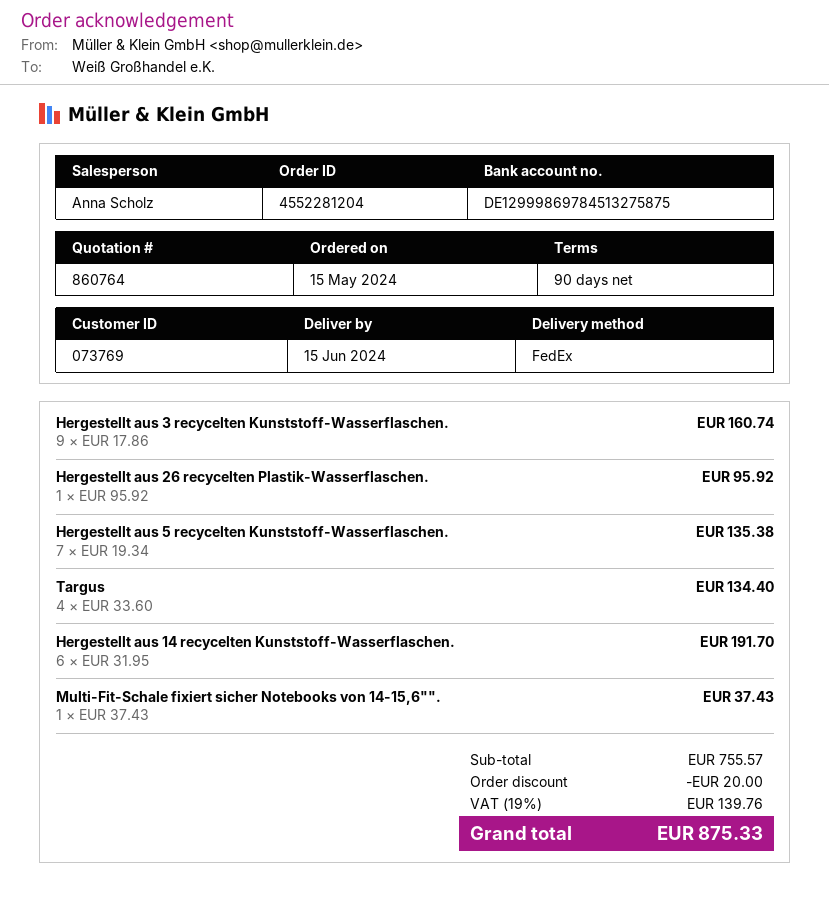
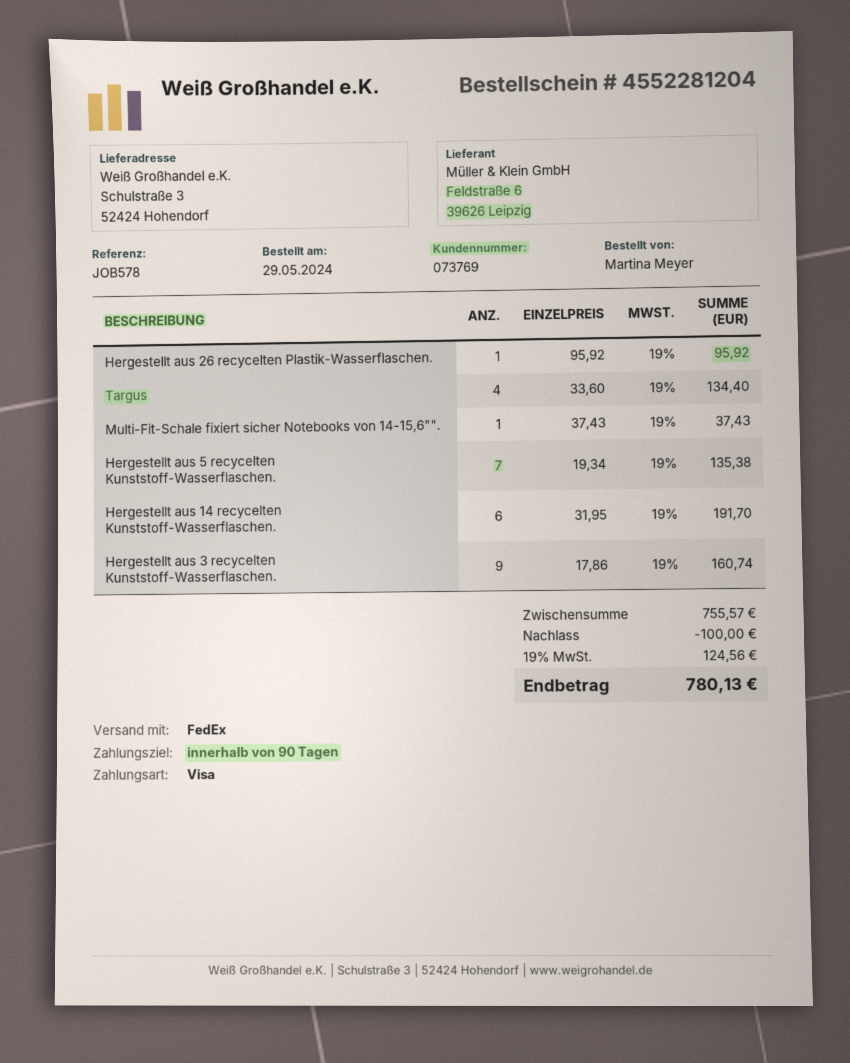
order date: 2024-05-15 -> 2024-05-29
discount: 20.00 -> 100.00
tax: 19% = 139.76 -> 19% = 124.56
total: 875.33 -> 780.13

